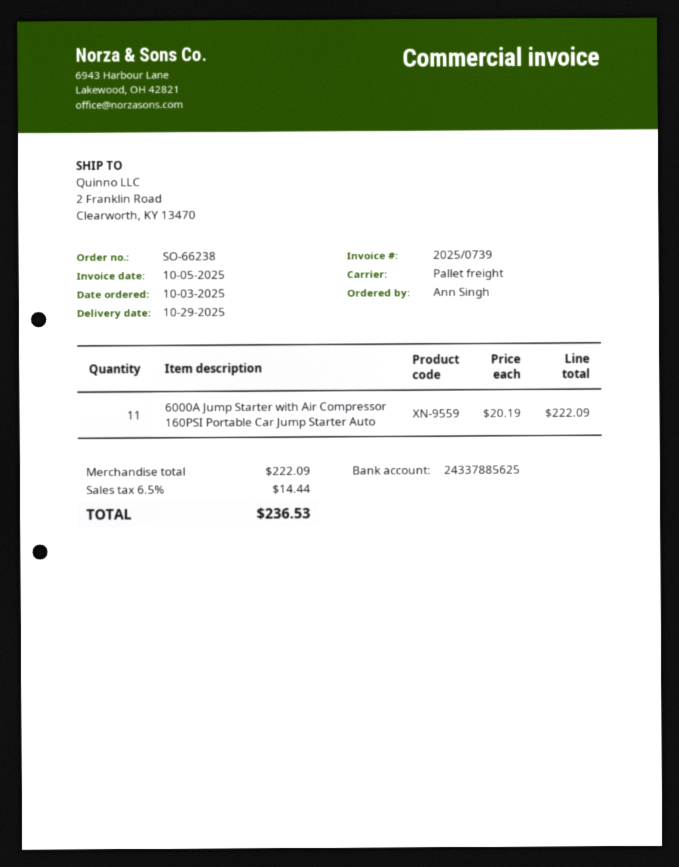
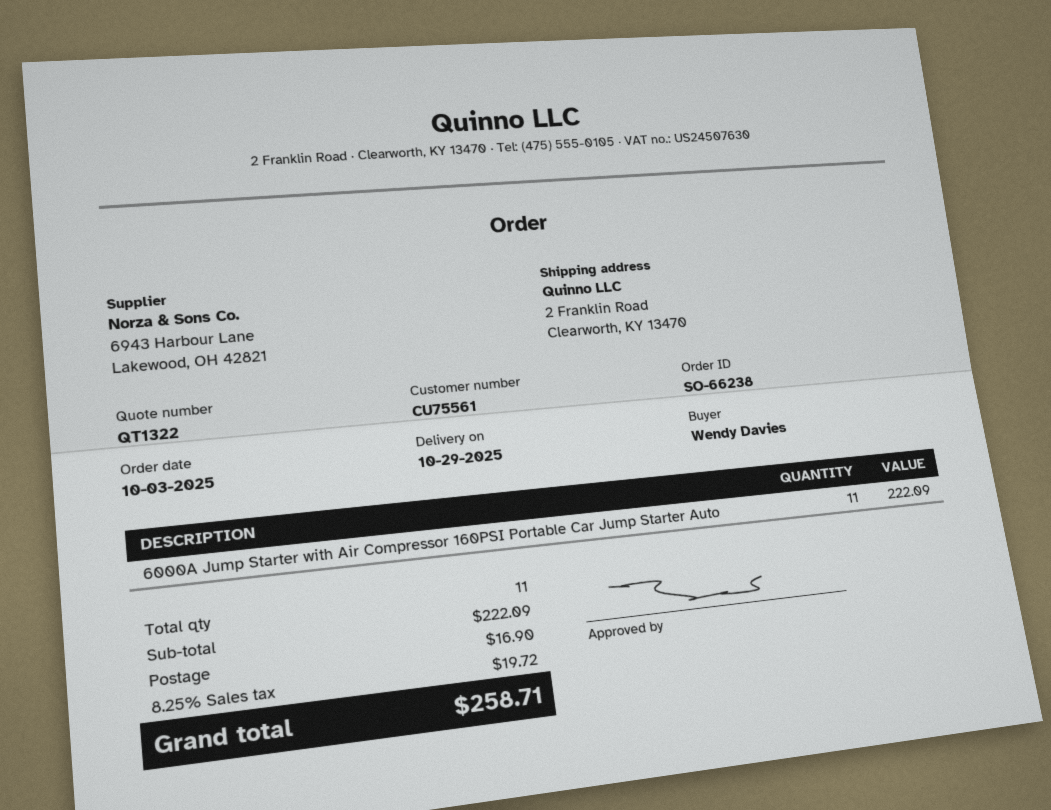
ordered by: Ann Singh -> Wendy Davies
shipping: none -> 16.90
tax: 6.5% = 14.44 -> 8.25% = 19.72
total: 236.53 -> 258.71

